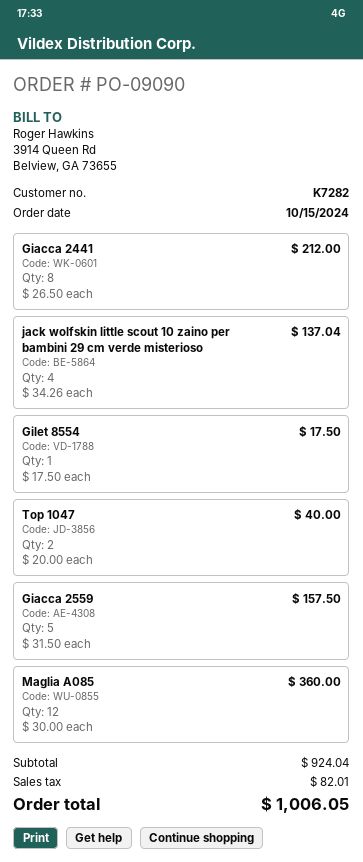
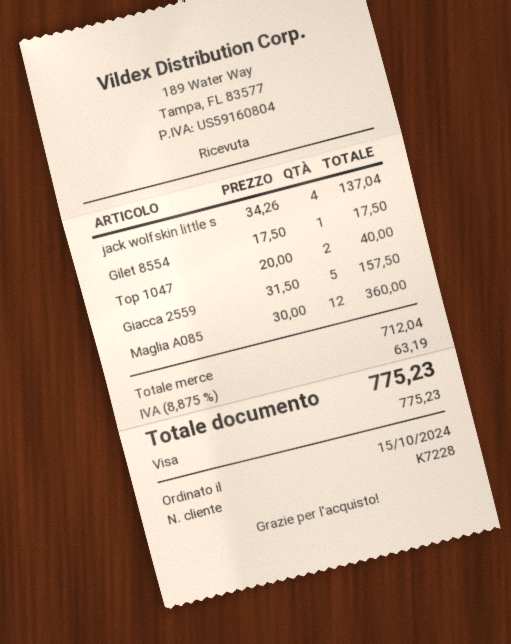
customer number: K7282 -> K7228
Giacca 2441: 8 x 26.50 = 212.00 -> none
subtotal: 924.04 -> 712.04
tax: 82.01 -> 63.19
total: 1006.05 -> 775.23

